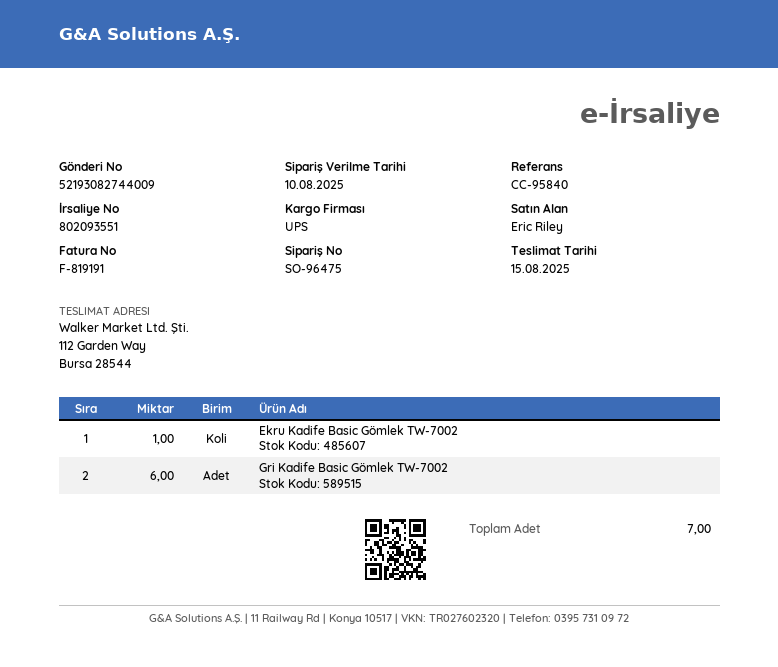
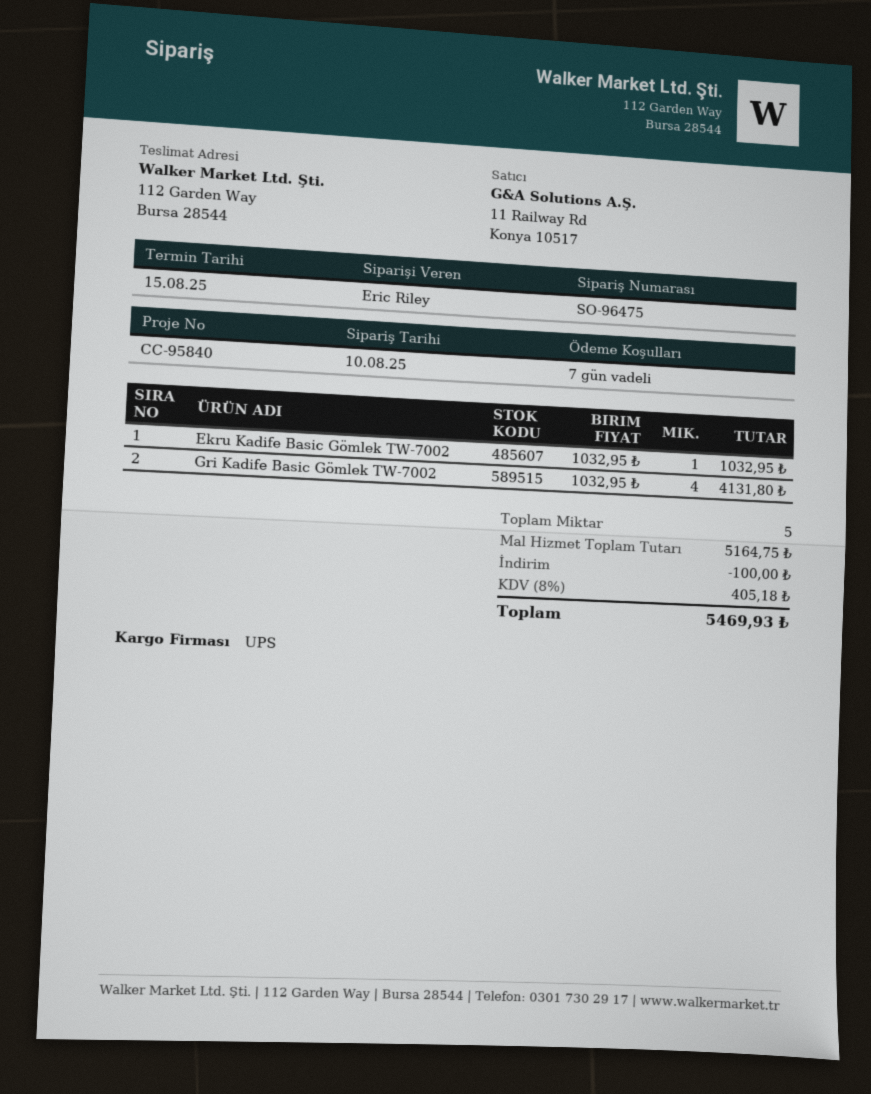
Gri Kadife Basic Gömlek TW-7002: 6 -> 4
total quantity: 7 -> 5

